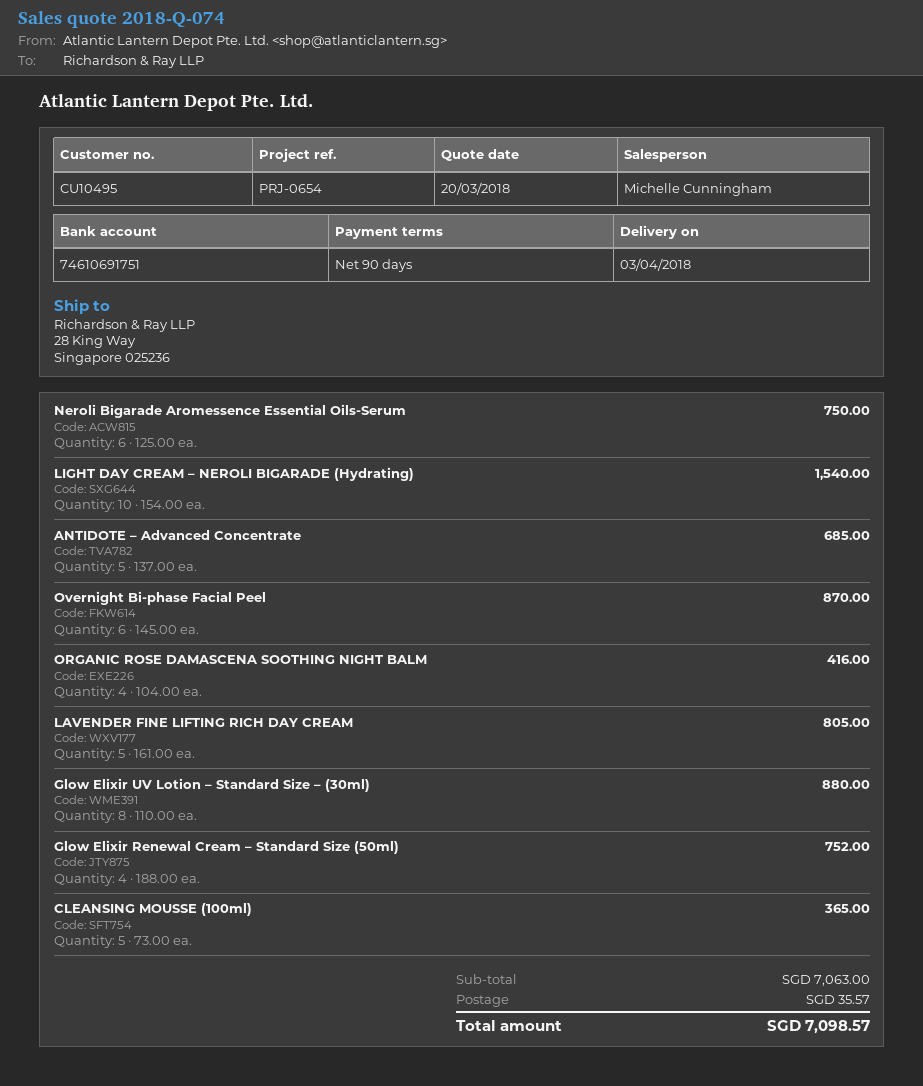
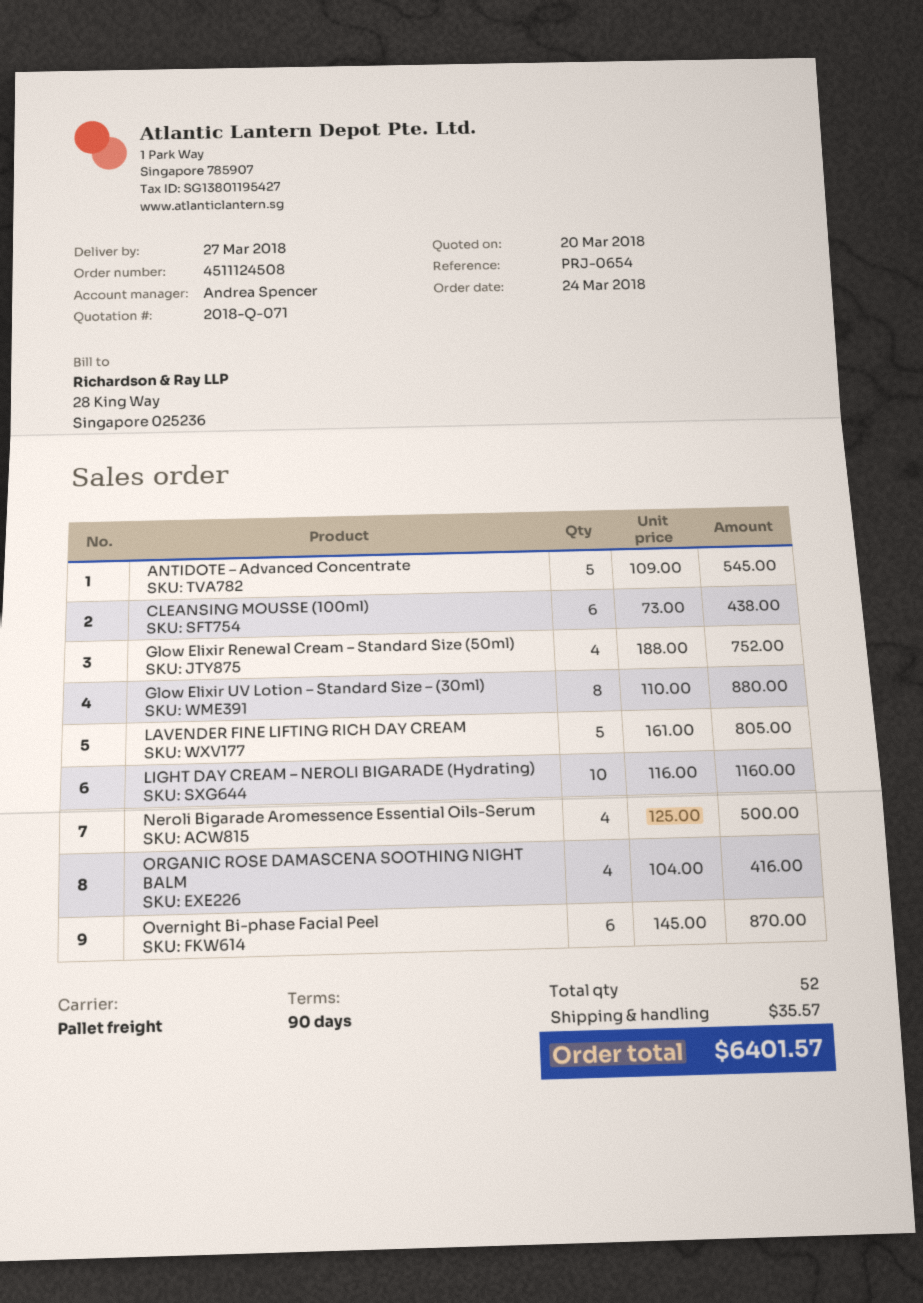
quote number: 2018-Q-074 -> 2018-Q-071
delivery date: 2018-04-03 -> 2018-03-27
sales rep: Michelle Cunningham -> Andrea Spencer
Neroli Bigarade Aromessence Essential Oils-Serum: 6 x 125.00 = 750.00 -> 4 x 125.00 = 500.00
LIGHT DAY CREAM – NEROLI BIGARADE (Hydrating): 10 x 154.00 = 1540.00 -> 10 x 116.00 = 1160.00
ANTIDOTE – Advanced Concentrate: 5 x 137.00 = 685.00 -> 5 x 109.00 = 545.00
CLEANSING MOUSSE (100ml): 5 x 73.00 = 365.00 -> 6 x 73.00 = 438.00
total: 7098.57 -> 6401.57

